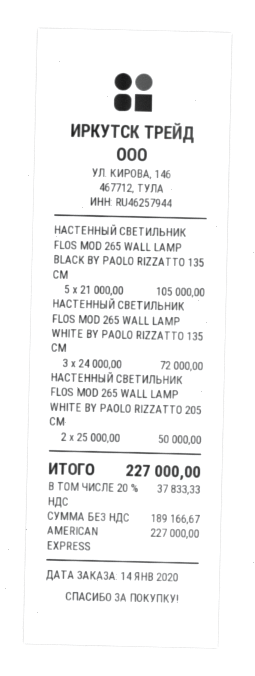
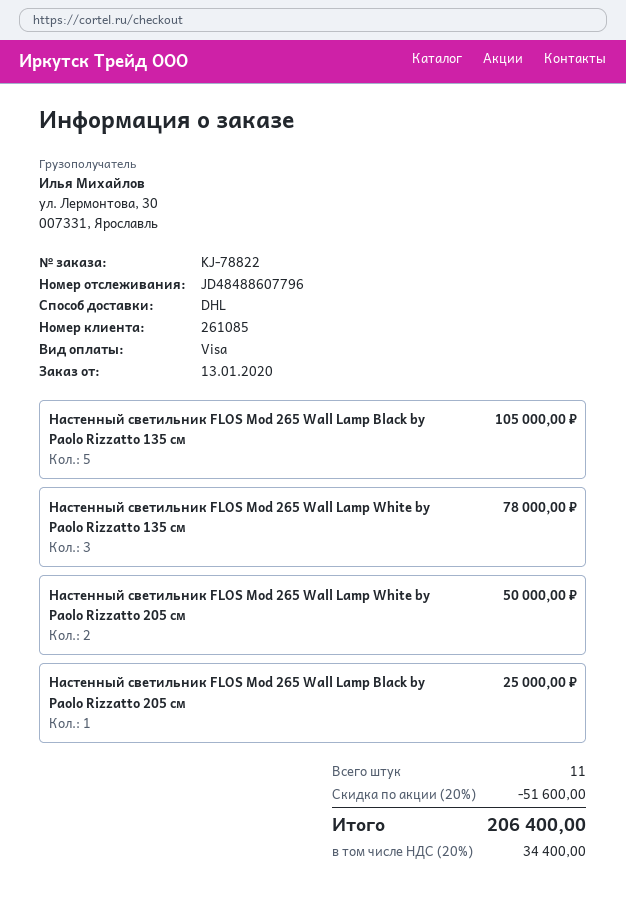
order date: 2020-01-14 -> 2020-01-13
payment method: American Express -> Visa
НАСТЕННЫЙ СВЕТИЛЬНИК FLOS MOD 265 WALL LAMP WHITE BY PAOLO RIZZATTO 135 СМ: 3 for 72000.00 -> 3 for 78000.00
Настенный светильник FLOS Mod 265 Wall Lamp Black by Paolo Rizzatto 205 см: none -> 1 for 25000.00
discount: none -> 20% = 51600.00
tax: 20% = 37833.33 -> 20% = 34400.00
total: 227000.00 -> 206400.00

